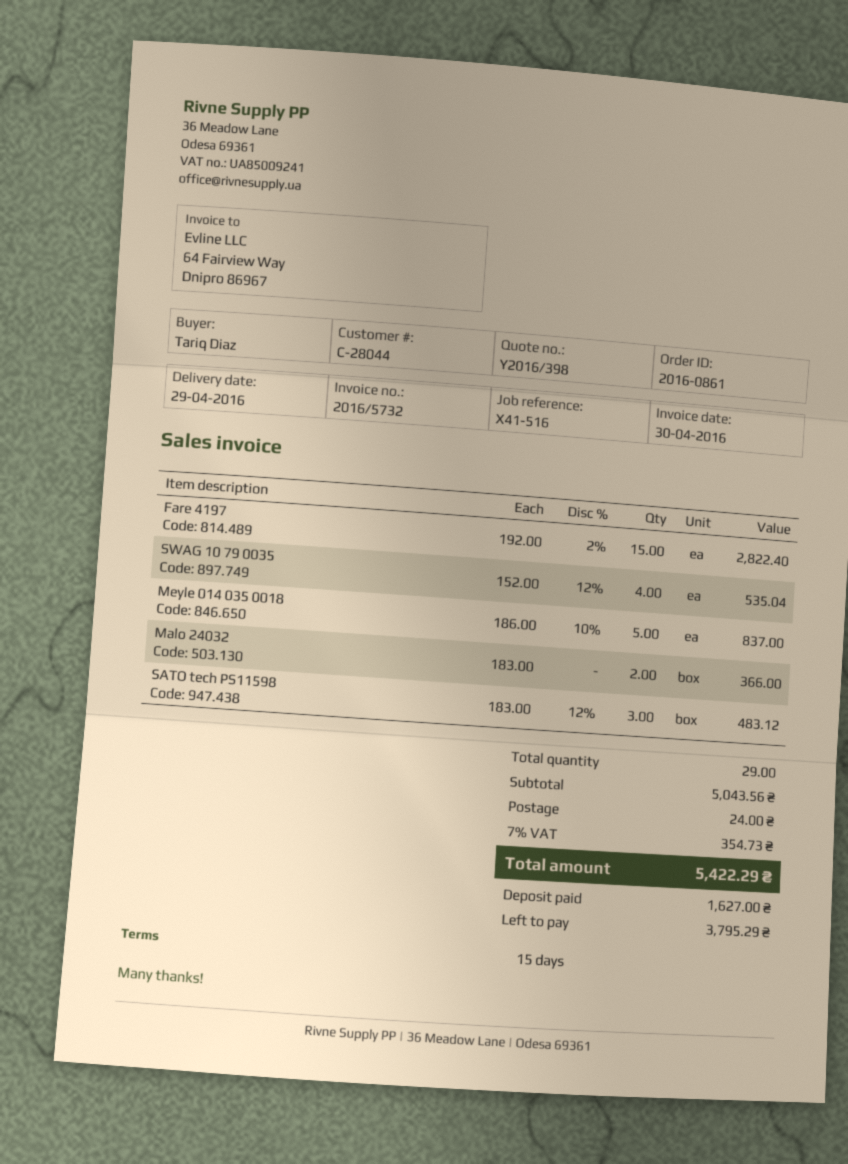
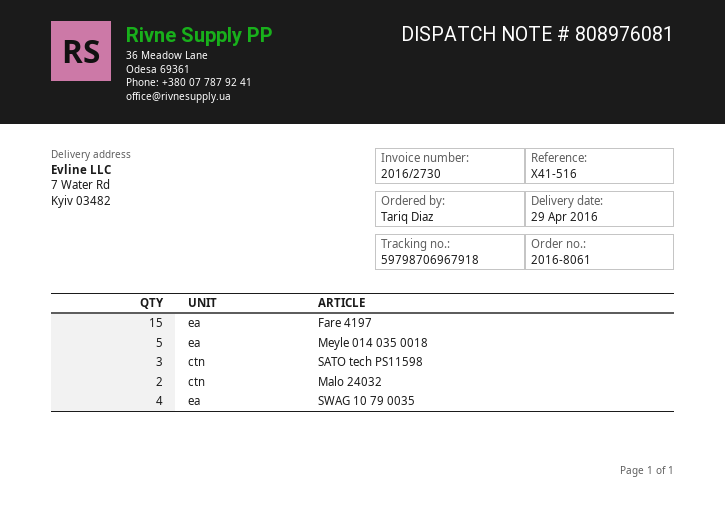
order number: 2016-0861 -> 2016-8061
invoice number: 2016/5732 -> 2016/2730

